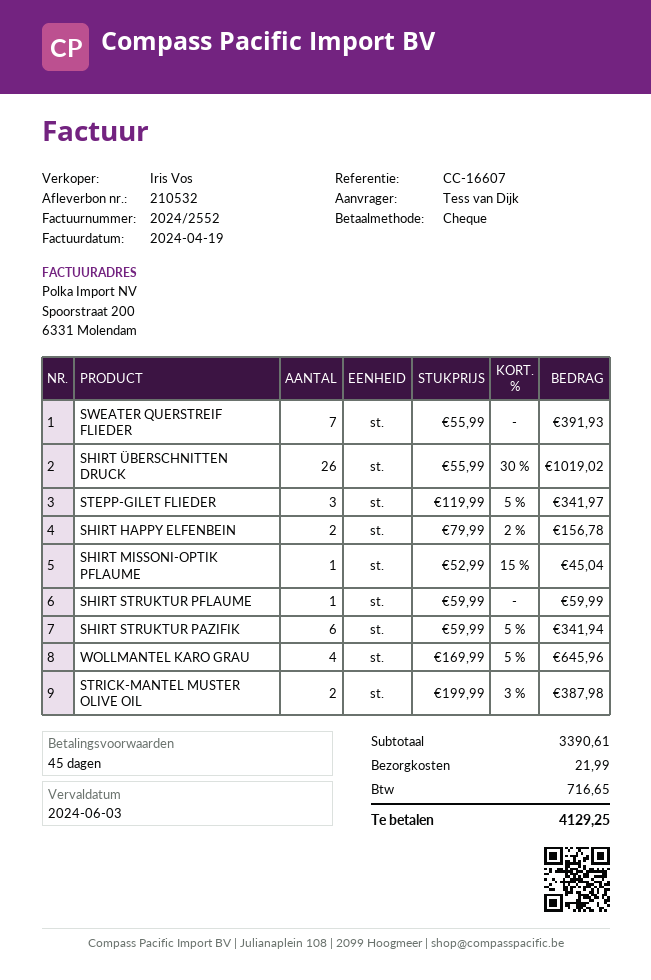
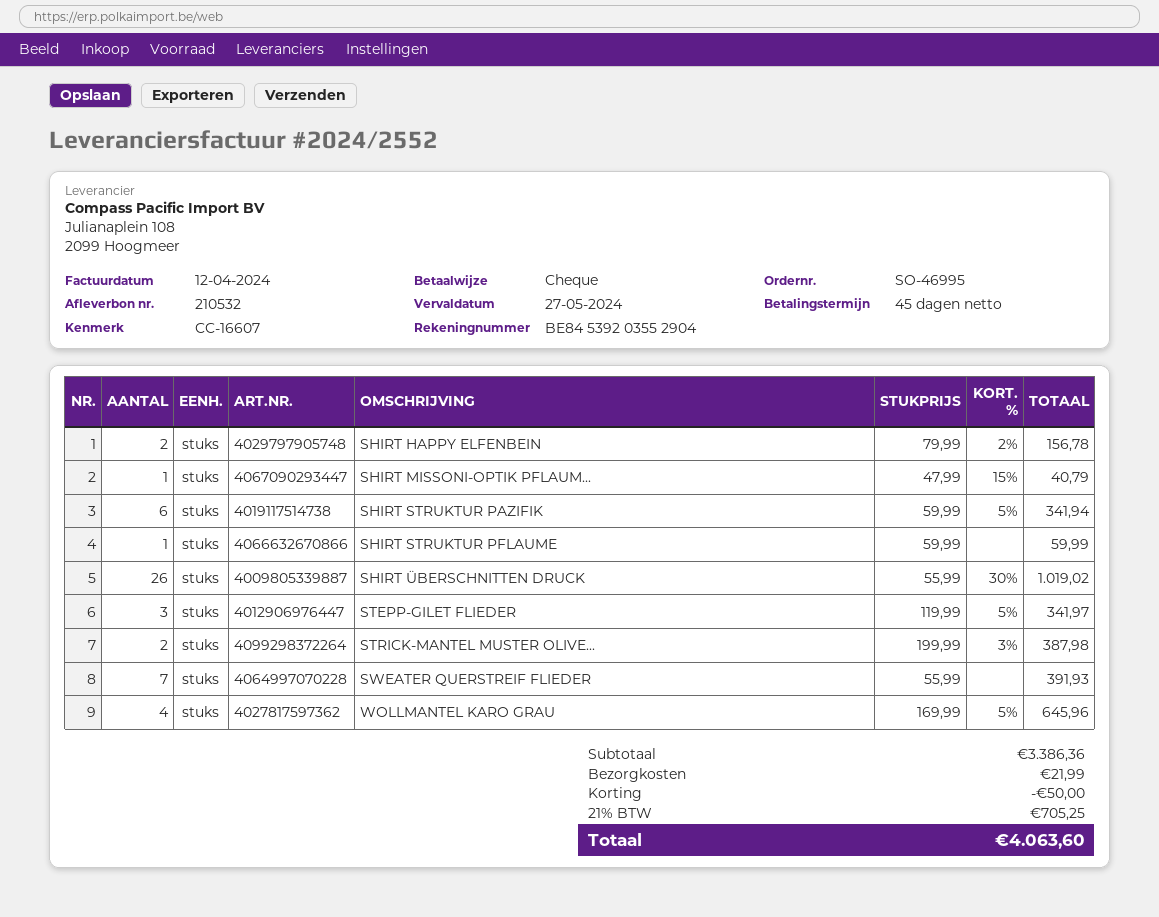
invoice date: 2024-04-19 -> 2024-04-12
due date: 2024-06-03 -> 2024-05-27
SHIRT MISSONI-OPTIK PFLAUME: 1 x 52.99 - 15% = 45.04 -> 1 x 47.99 - 15% = 40.79
subtotal: 3390.61 -> 3386.36
discount: none -> 50.00
tax: 716.65 -> 705.25
total: 4129.25 -> 4063.60

